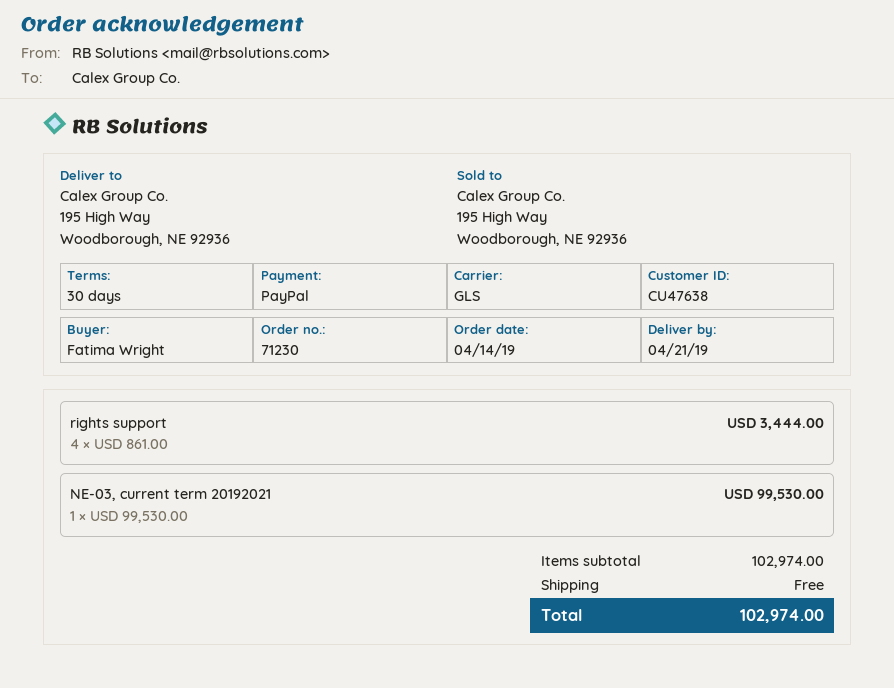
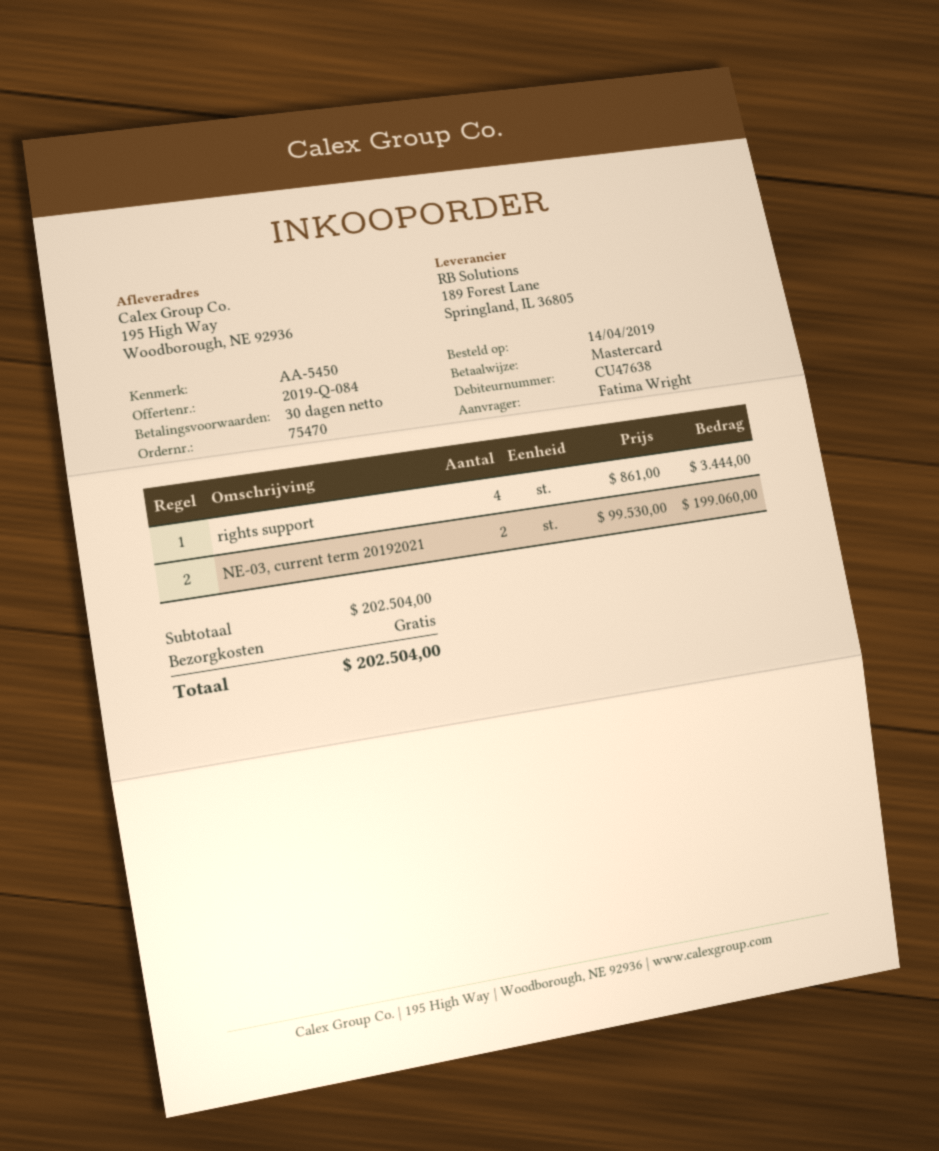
order number: 71230 -> 75470
payment method: PayPal -> Mastercard
NE-03, current term 20192021: 1 x 99530.00 = 99530.00 -> 2 x 99530.00 = 199060.00
subtotal: 102974.00 -> 202504.00
total: 102974.00 -> 202504.00

